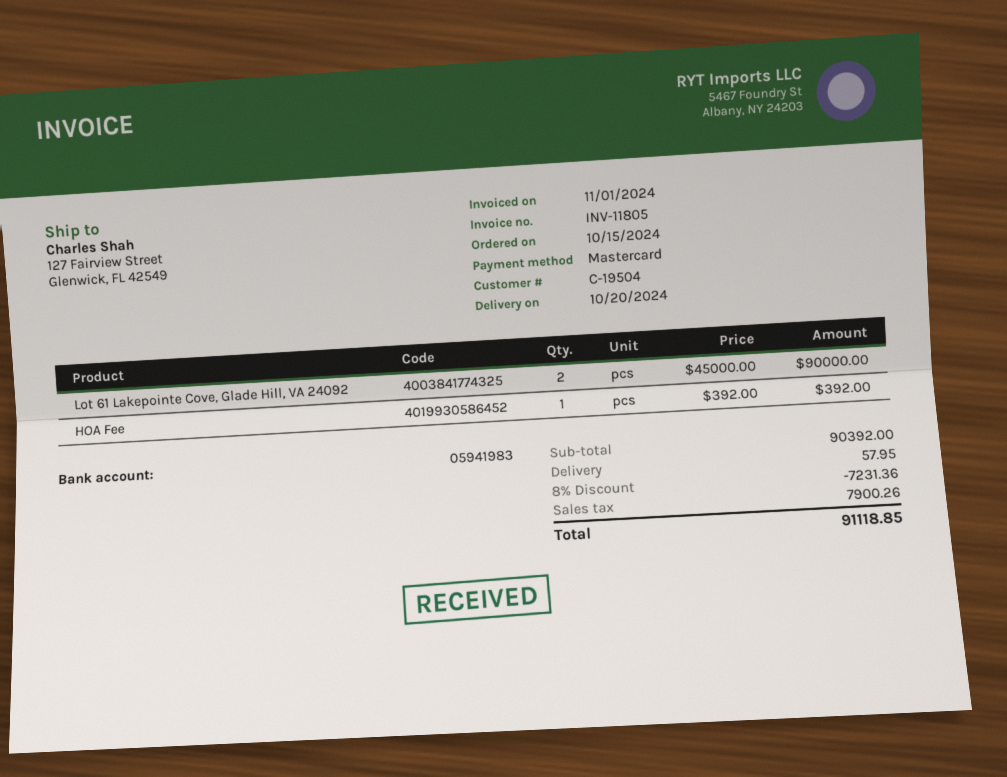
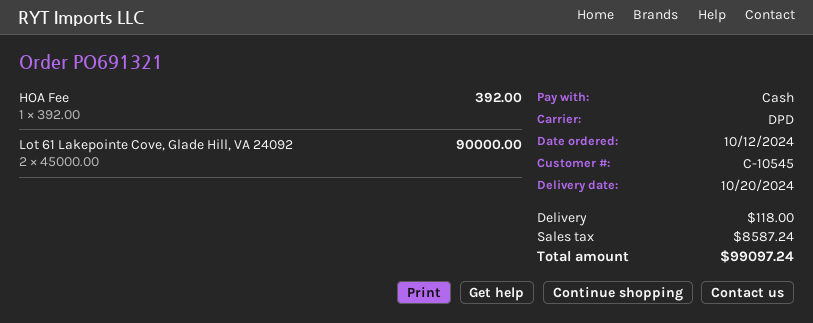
order date: 2024-10-15 -> 2024-10-12
customer number: C-19504 -> C-10545
payment method: Mastercard -> cash
discount: 8% = 7231.36 -> none
shipping: 57.95 -> 118.00
tax: 7900.26 -> 8587.24
total: 91118.85 -> 99097.24

